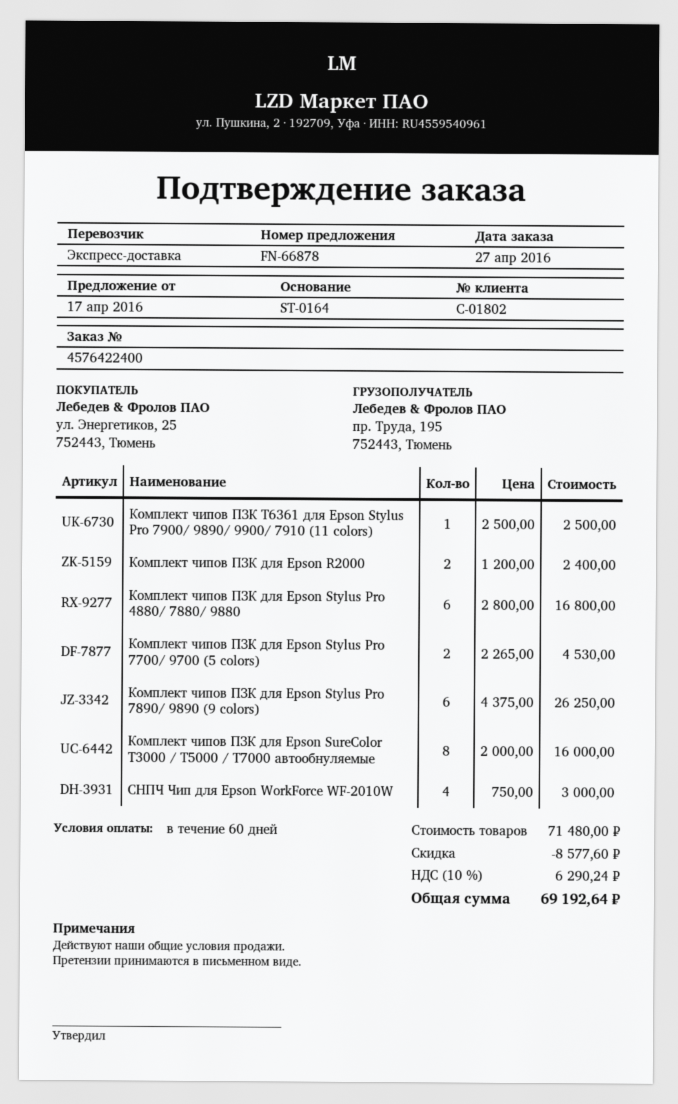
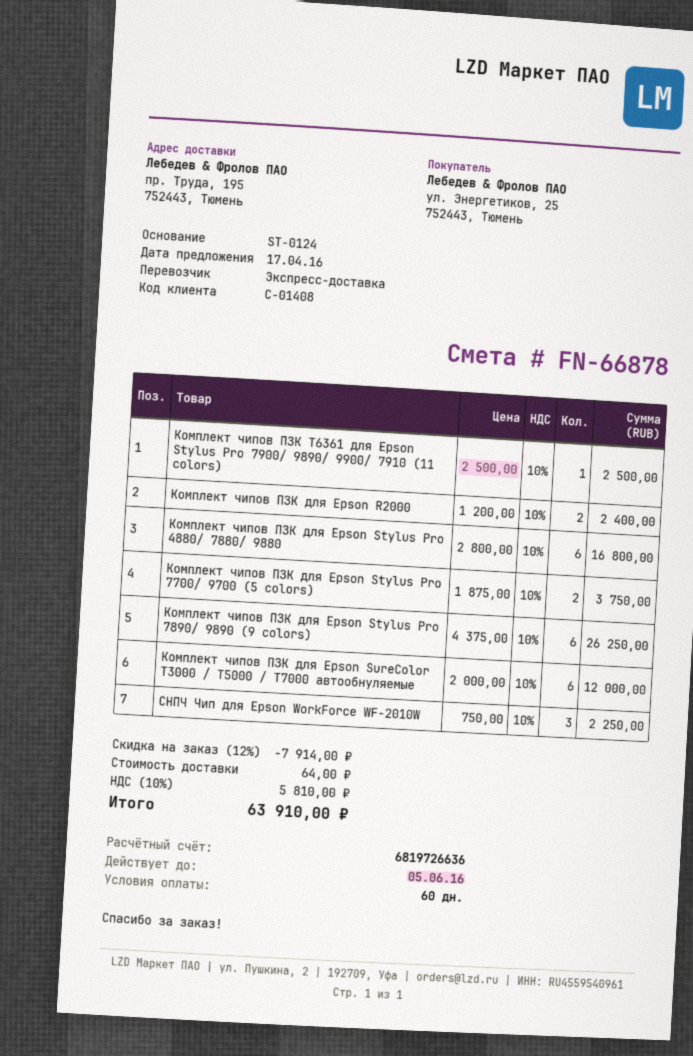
customer number: C-01802 -> C-01408
reference: ST-0164 -> ST-0124
Комплект чипов ПЗК для Epson Stylus Pro 7700/ 9700 (5 colors): 2 x 2265.00 = 4530.00 -> 2 x 1875.00 = 3750.00
Комплект чипов ПЗК для Epson SureColor T3000 / T5000 / T7000 автообнуляемые: 8 x 2000.00 = 16000.00 -> 6 x 2000.00 = 12000.00
СНПЧ Чип для Epson WorkForce WF-2010W: 4 x 750.00 = 3000.00 -> 3 x 750.00 = 2250.00
discount: 8577.60 -> 7914.00
shipping: none -> 64.00
tax: 10% = 6290.24 -> 10% = 5810.00
total: 69192.64 -> 63910.00

